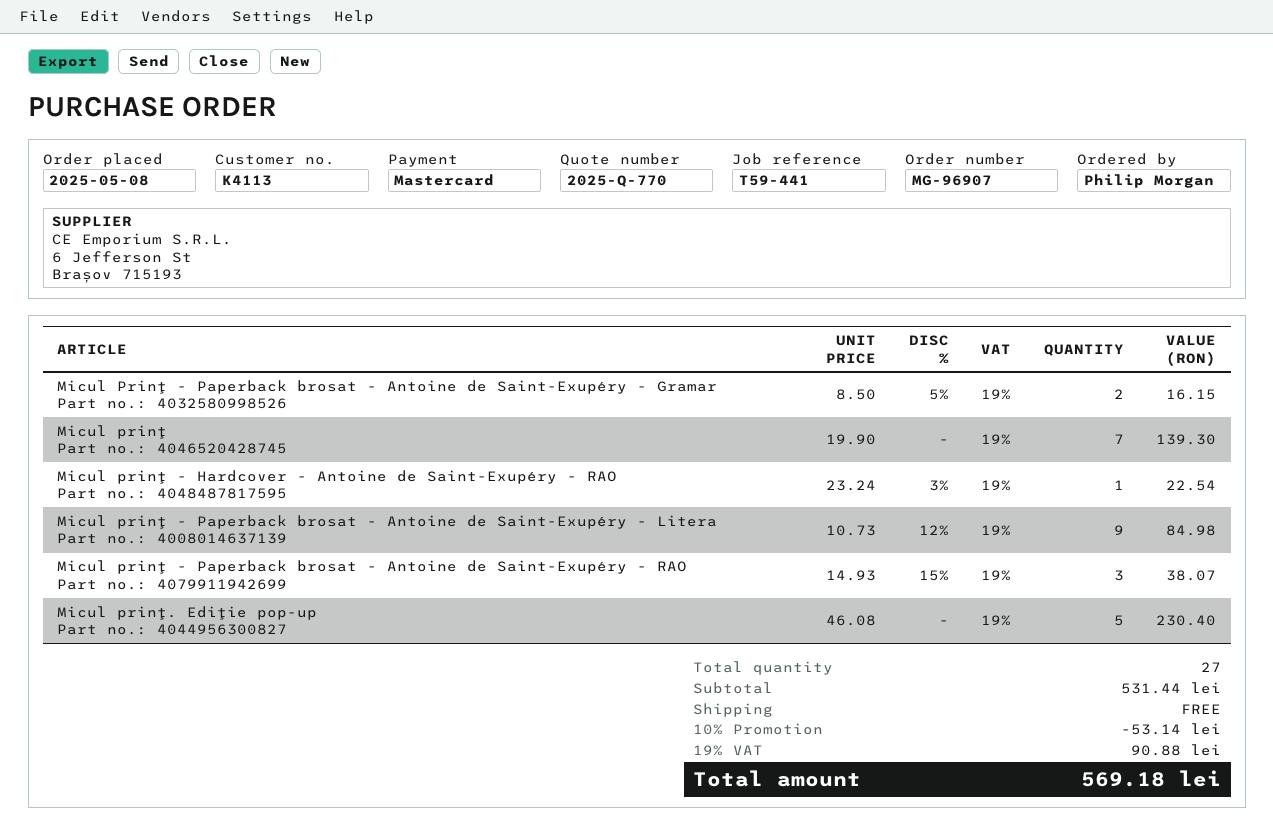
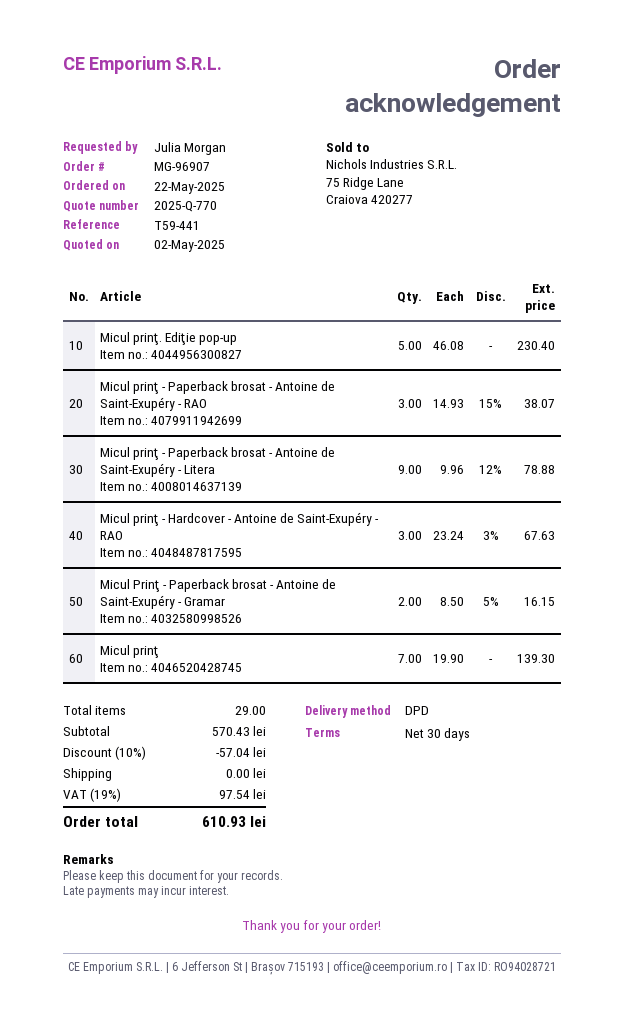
order date: 2025-05-08 -> 2025-05-22
ordered by: Philip Morgan -> Julia Morgan
Micul prinţ - Hardcover - Antoine de Saint-Exupéry - RAO: 1 x 23.24 - 3% = 22.54 -> 3 x 23.24 - 3% = 67.63
Micul prinţ - Paperback brosat - Antoine de Saint-Exupéry - Litera: 9 x 10.73 - 12% = 84.98 -> 9 x 9.96 - 12% = 78.88
total quantity: 27 -> 29
subtotal: 531.44 -> 570.43
discount: 10% = 53.14 -> 10% = 57.04
tax: 19% = 90.88 -> 19% = 97.54
total: 569.18 -> 610.93

